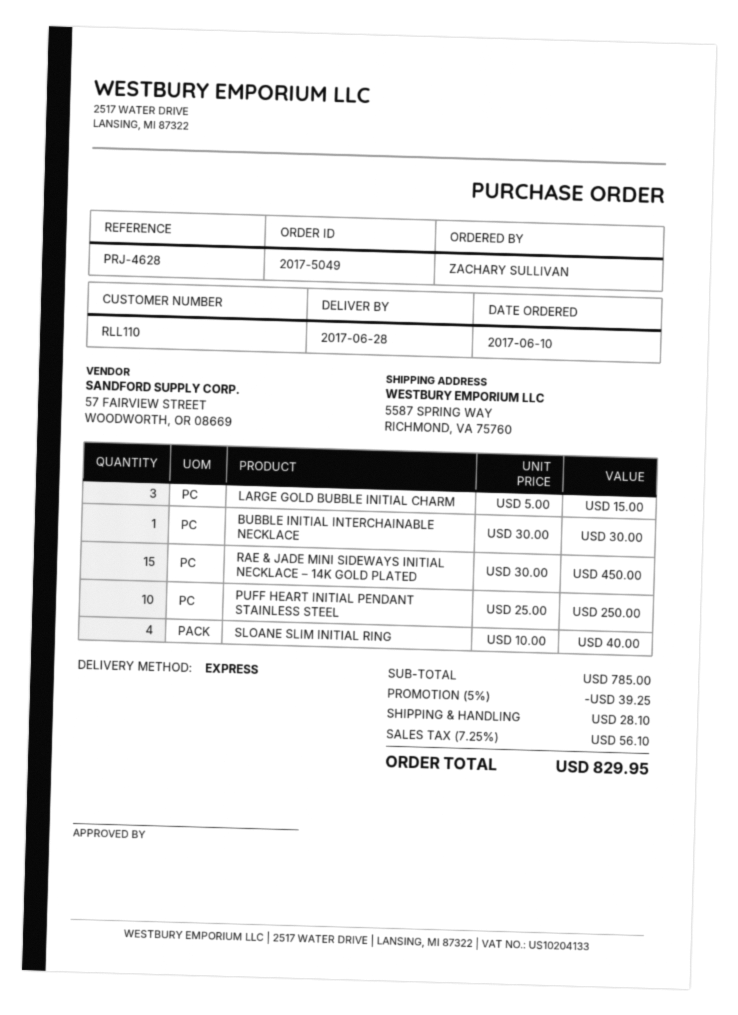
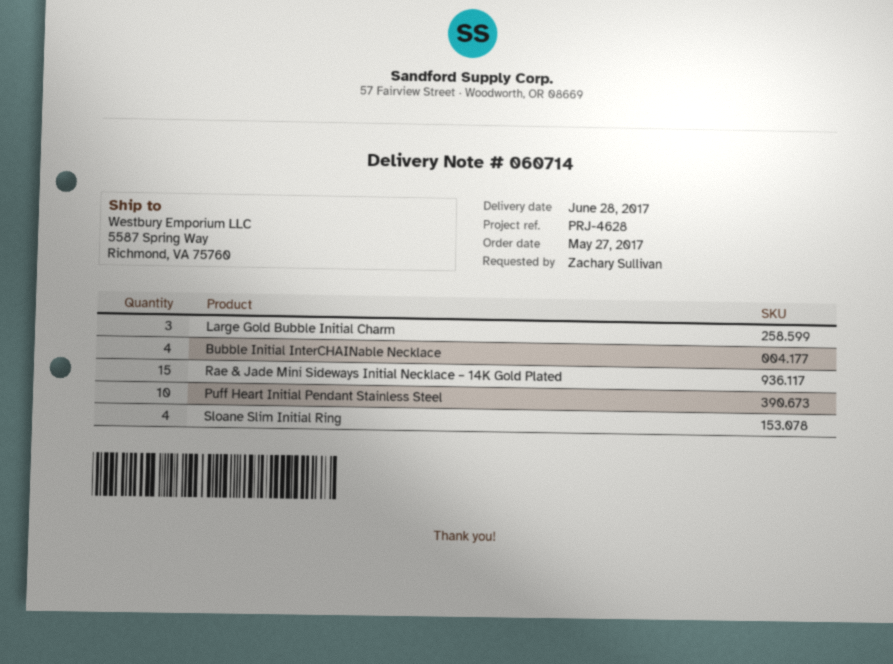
order date: 2017-06-10 -> 2017-05-27
BUBBLE INITIAL INTERCHAINABLE NECKLACE: 1 -> 4

